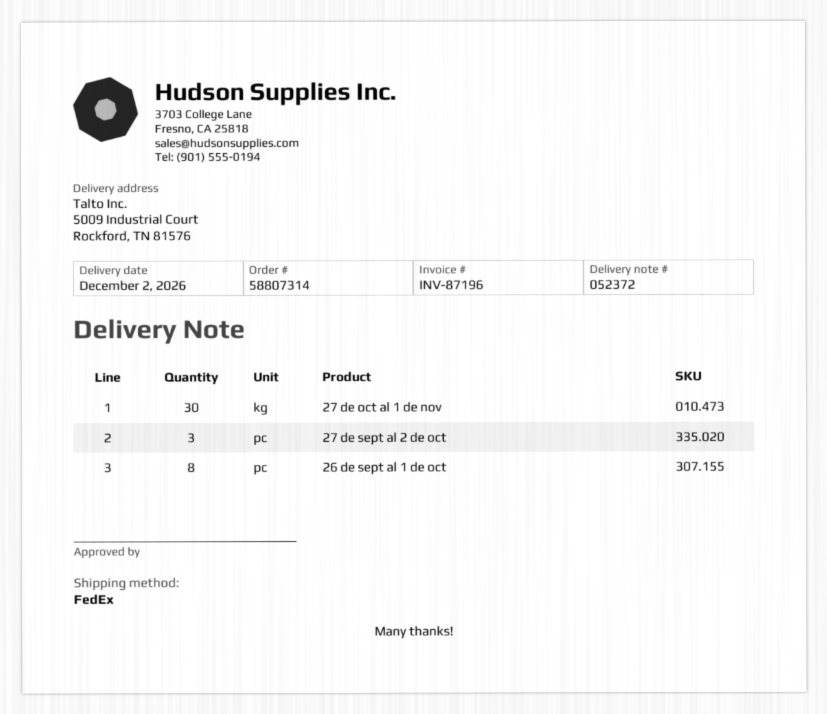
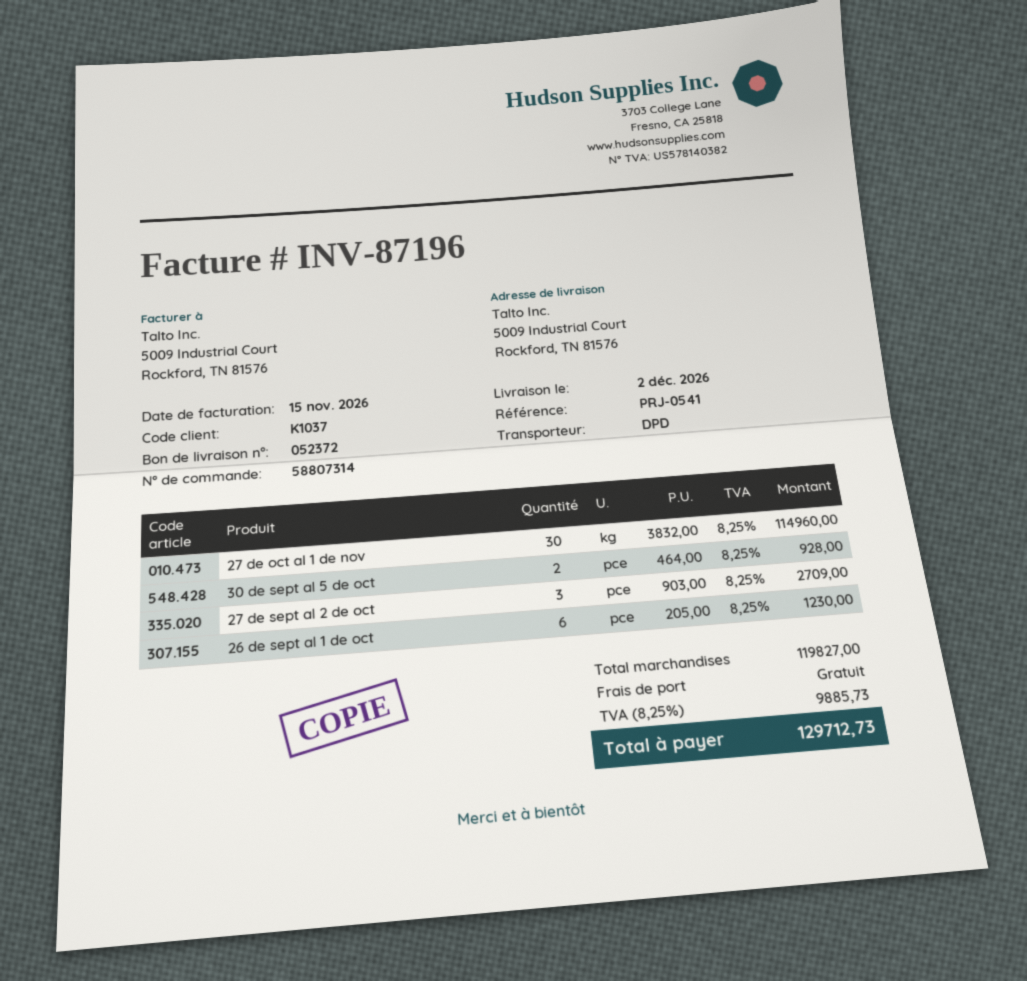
shipping method: FedEx -> DPD
26 de sept al 1 de oct: 8 -> 6
30 de sept al 5 de oct: none -> 2

